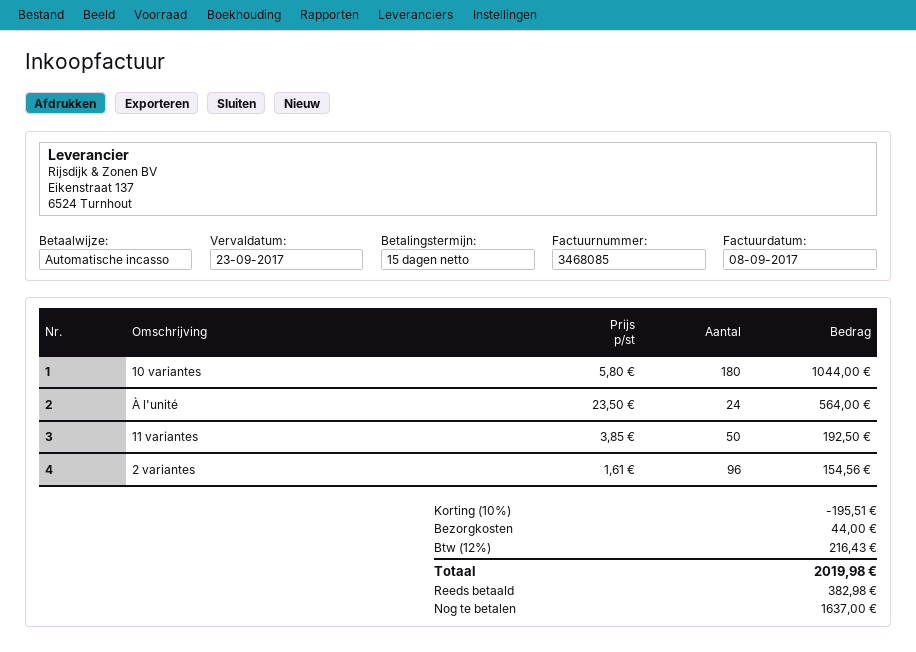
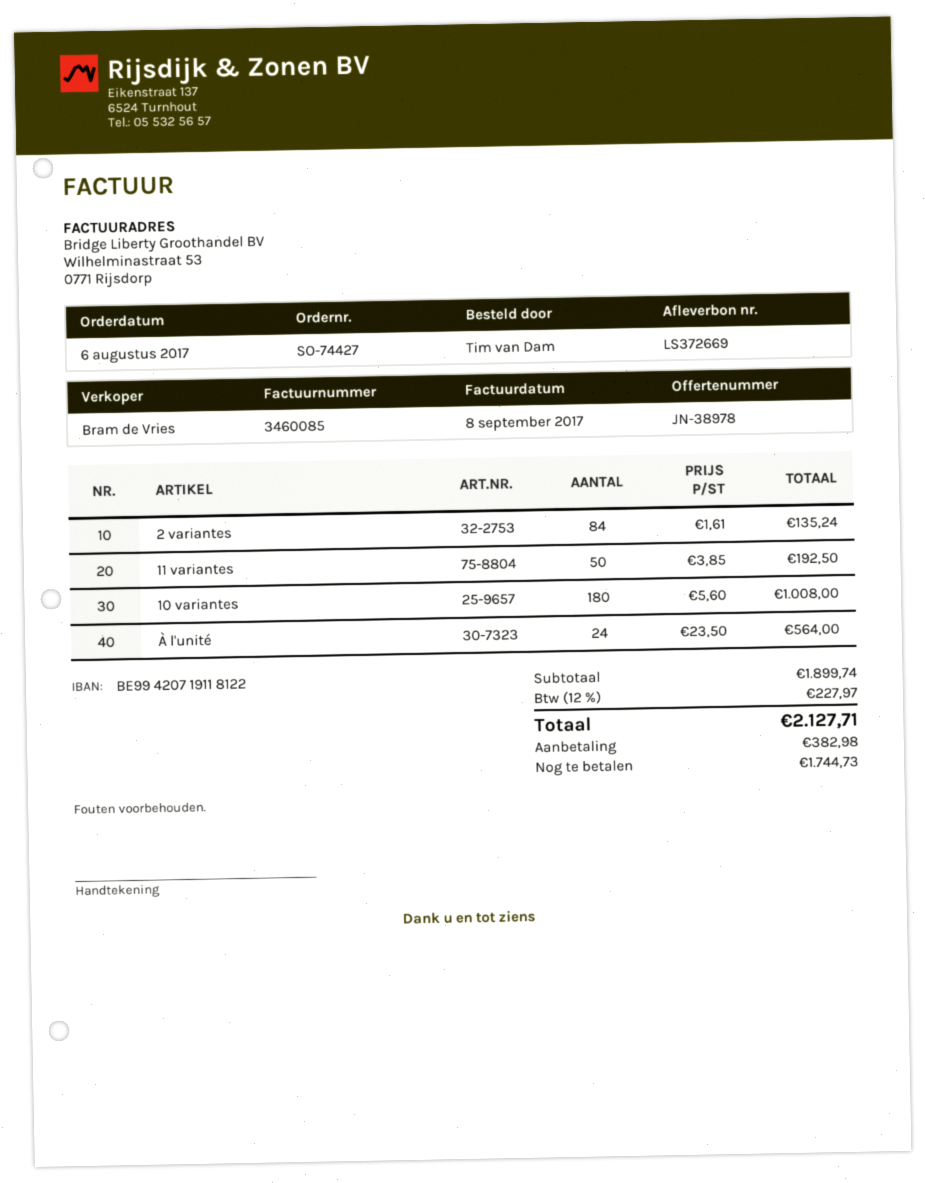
invoice number: 3468085 -> 3460085
10 variantes: 180 x 5.80 = 1044.00 -> 180 x 5.60 = 1008.00
2 variantes: 96 x 1.61 = 154.56 -> 84 x 1.61 = 135.24
discount: 10% = 195.51 -> none
shipping: 44.00 -> none
tax: 12% = 216.43 -> 12% = 227.97
total: 2019.98 -> 2127.71
balance: 1637.00 -> 1744.73

